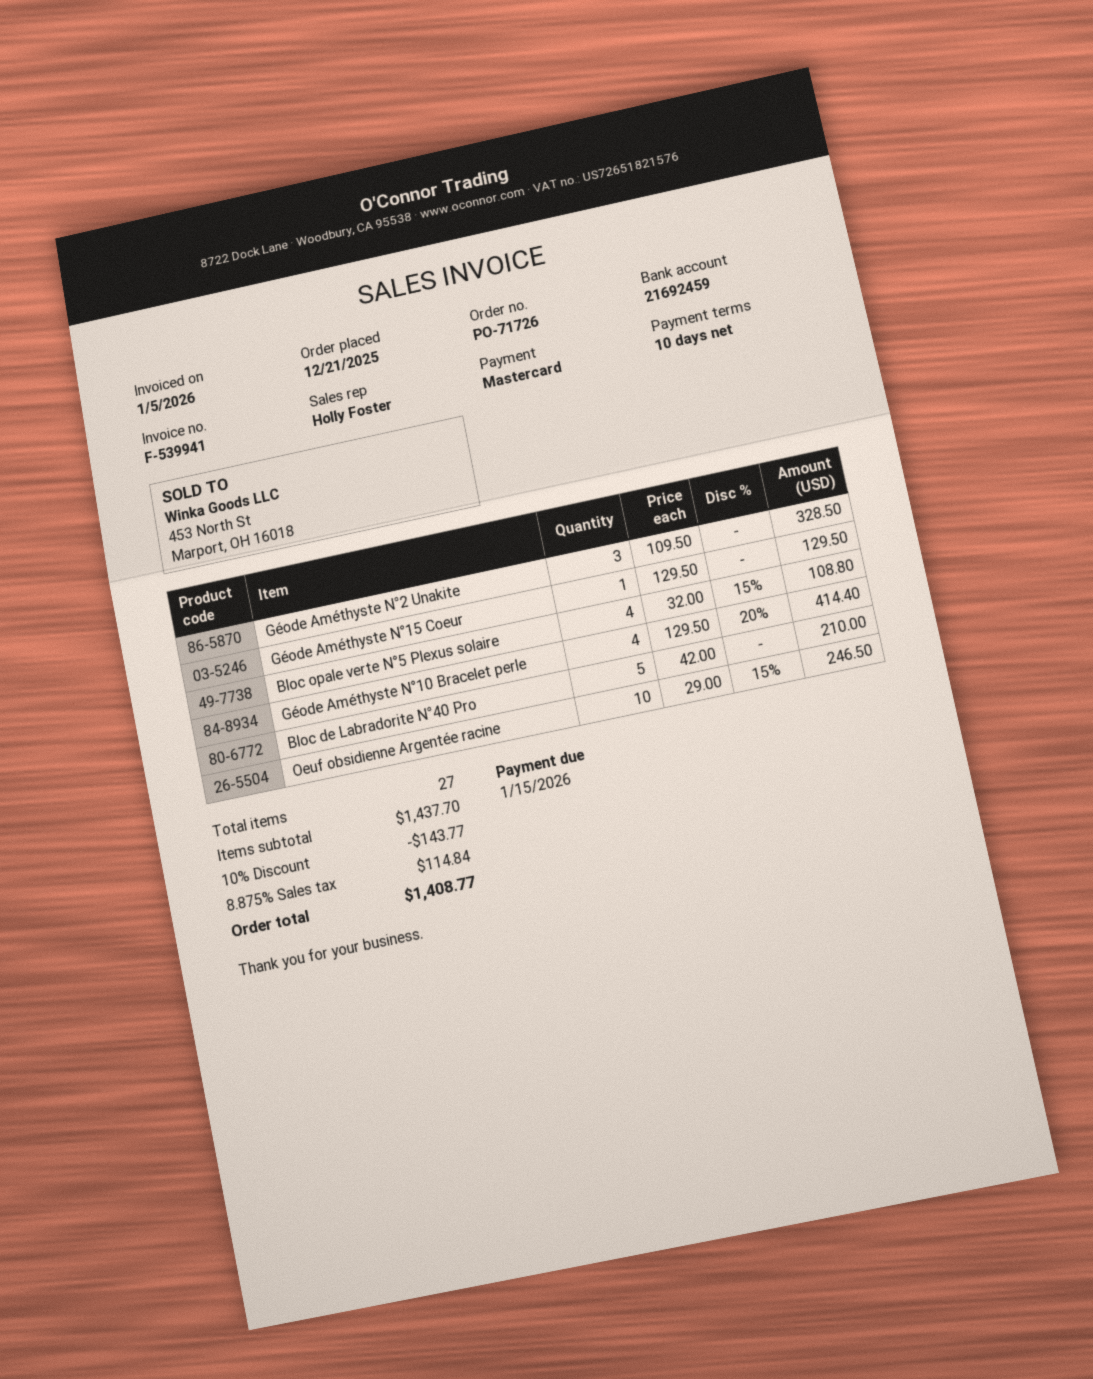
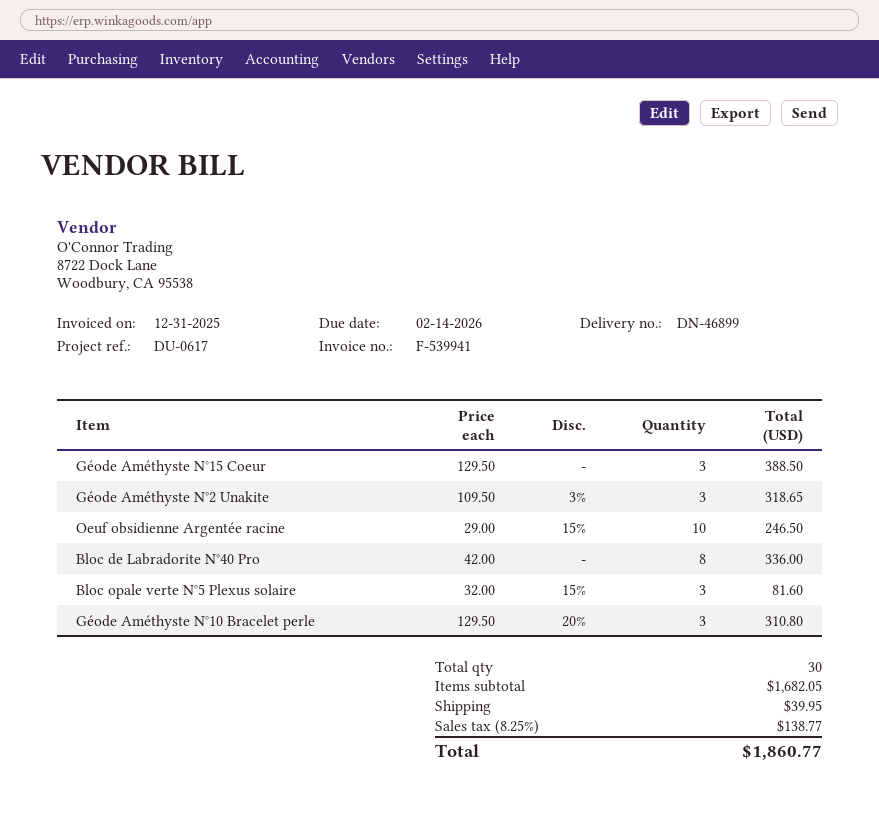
invoice date: 2026-01-05 -> 2025-12-31
due date: 2026-01-15 -> 2026-02-14
Géode Améthyste N°2 Unakite: 3 x 109.50 = 328.50 -> 3 x 109.50 - 3% = 318.65
Géode Améthyste N°15 Coeur: 1 x 129.50 = 129.50 -> 3 x 129.50 = 388.50
Bloc opale verte N°5 Plexus solaire: 4 x 32.00 - 15% = 108.80 -> 3 x 32.00 - 15% = 81.60
Géode Améthyste N°10 Bracelet perle: 4 x 129.50 - 20% = 414.40 -> 3 x 129.50 - 20% = 310.80
Bloc de Labradorite N°40 Pro: 5 x 42.00 = 210.00 -> 8 x 42.00 = 336.00
total quantity: 27 -> 30
subtotal: 1437.70 -> 1682.05
discount: 10% = 143.77 -> none
shipping: none -> 39.95
tax: 8.875% = 114.84 -> 8.25% = 138.77
total: 1408.77 -> 1860.77

